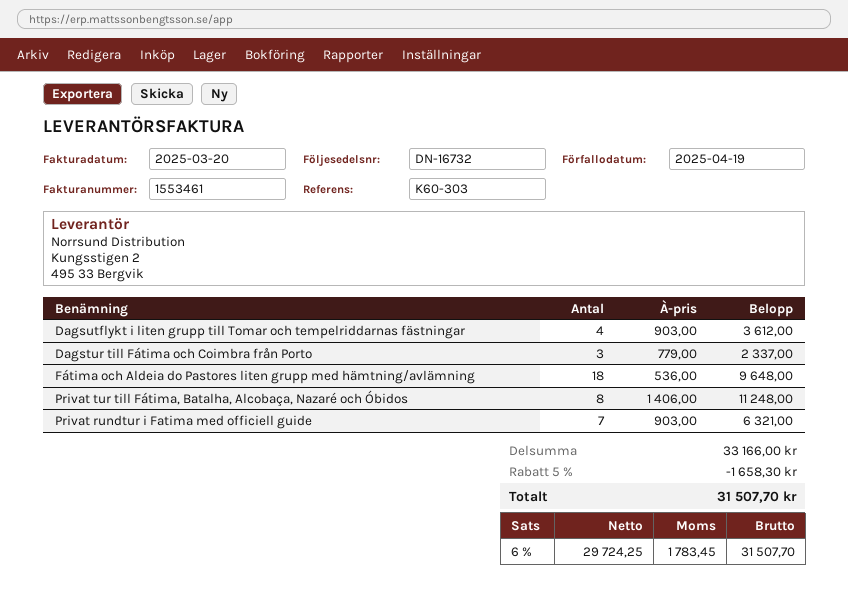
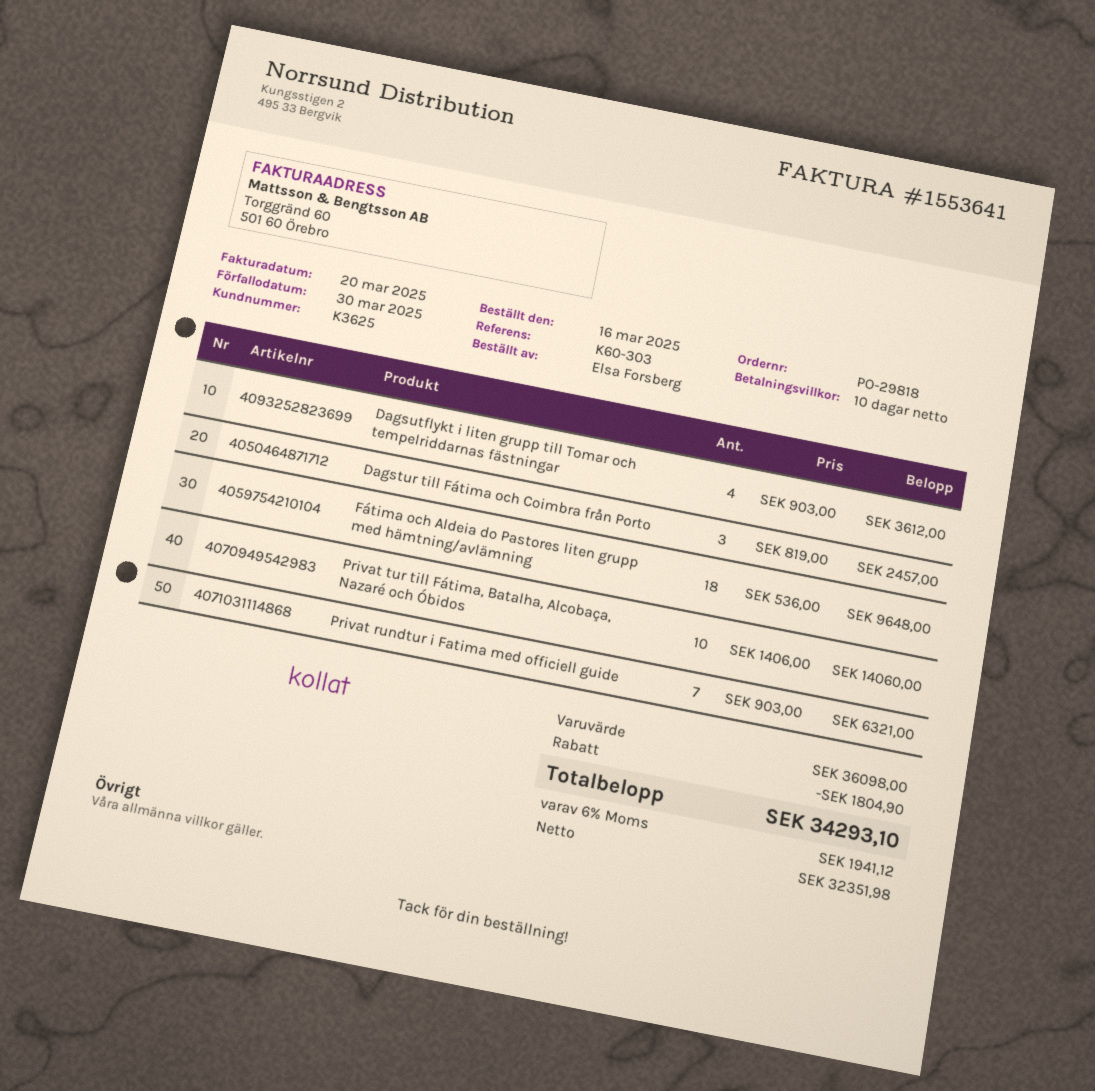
invoice number: 1553461 -> 1553641
due date: 2025-04-19 -> 2025-03-30
Dagstur till Fátima och Coimbra från Porto: 3 x 779.00 = 2337.00 -> 3 x 819.00 = 2457.00
Privat tur till Fátima, Batalha, Alcobaça, Nazaré och Óbidos: 8 x 1406.00 = 11248.00 -> 10 x 1406.00 = 14060.00
subtotal: 33166.00 -> 36098.00
discount: 1658.30 -> 1804.90
net: 29724.25 -> 32351.98
tax: 6% = 1783.45 -> 6% = 1941.12
total: 31507.70 -> 34293.10

